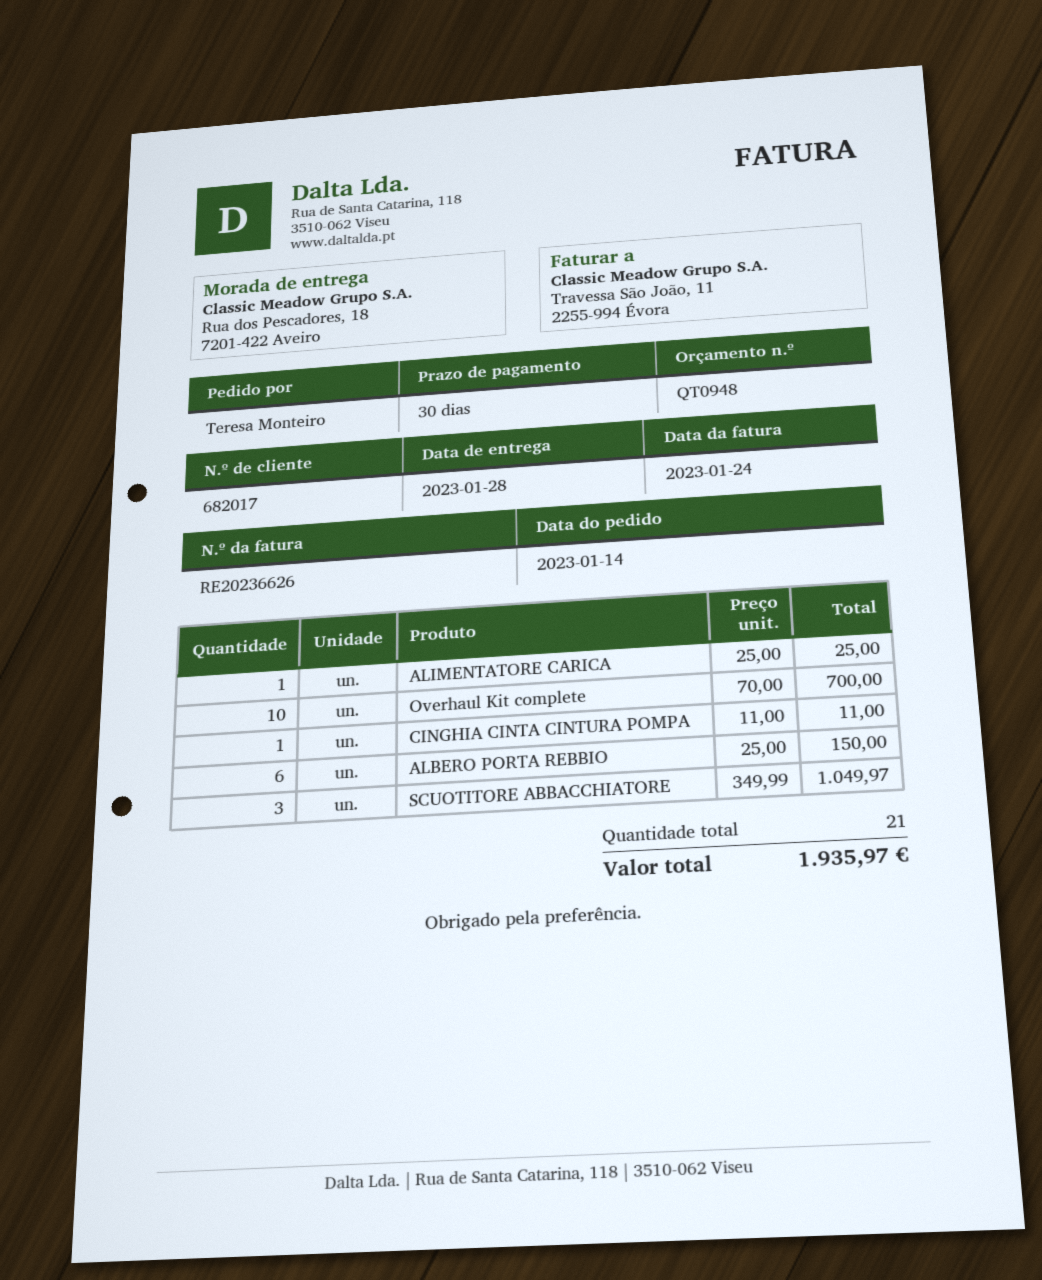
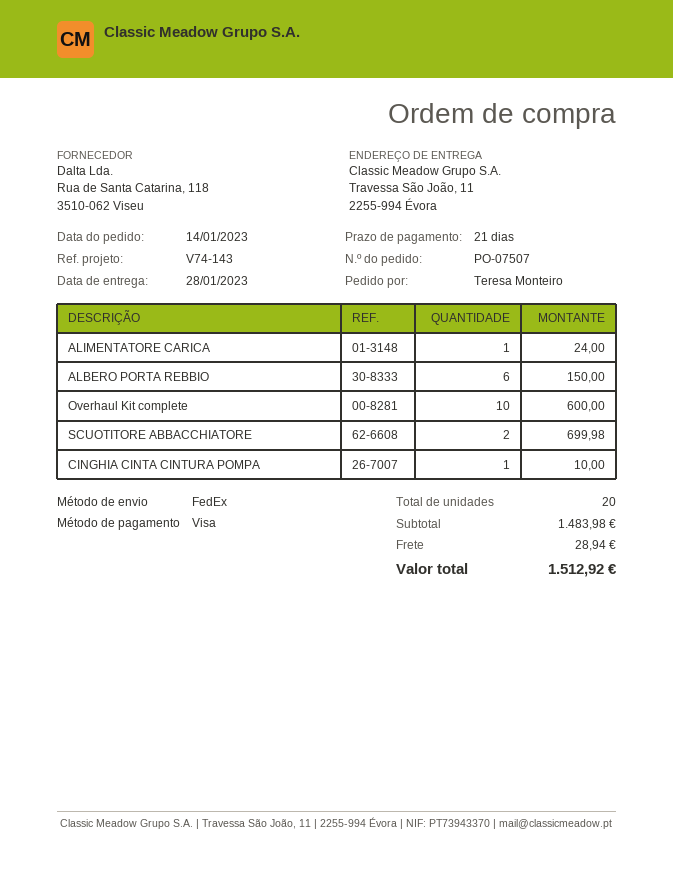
payment terms: 30 days -> 21 days
ship to: Rua dos Pescadores, 18, 7201-422 Aveiro -> Travessa São João, 11, 2255-994 Évora
ALIMENTATORE CARICA: 1 for 25.00 -> 1 for 24.00
Overhaul Kit complete: 10 for 700.00 -> 10 for 600.00
CINGHIA CINTA CINTURA POMPA: 1 for 11.00 -> 1 for 10.00
SCUOTITORE ABBACCHIATORE: 3 for 1049.97 -> 2 for 699.98
total quantity: 21 -> 20
shipping: none -> 28.94
total: 1935.97 -> 1512.92

